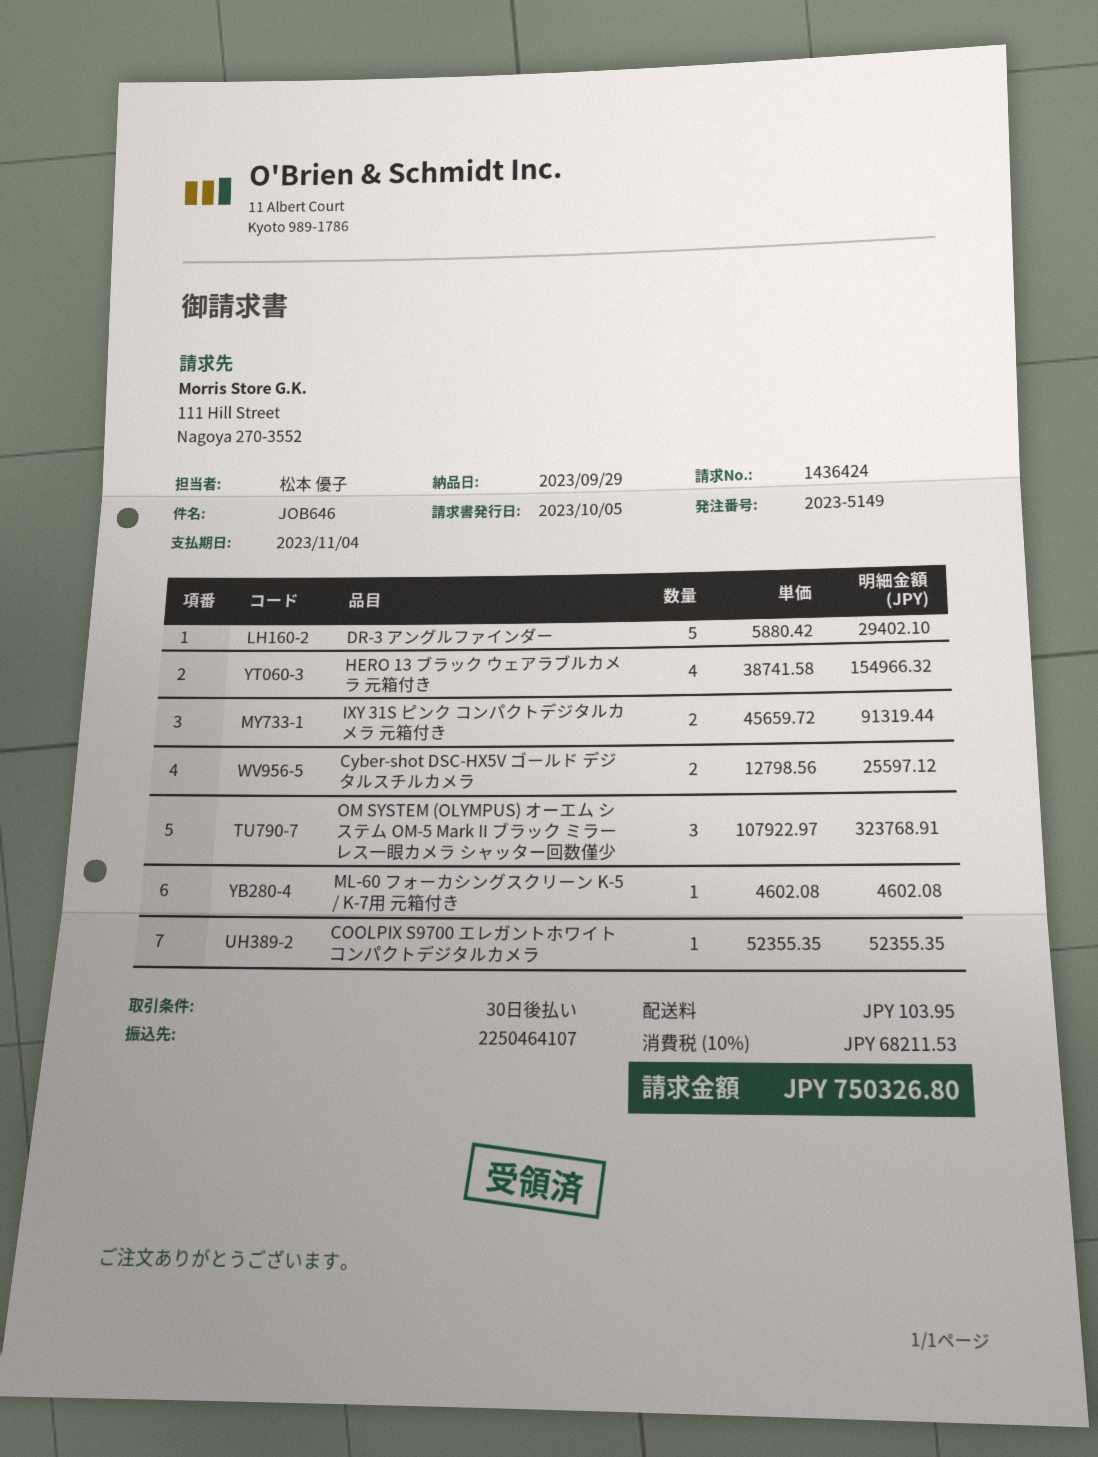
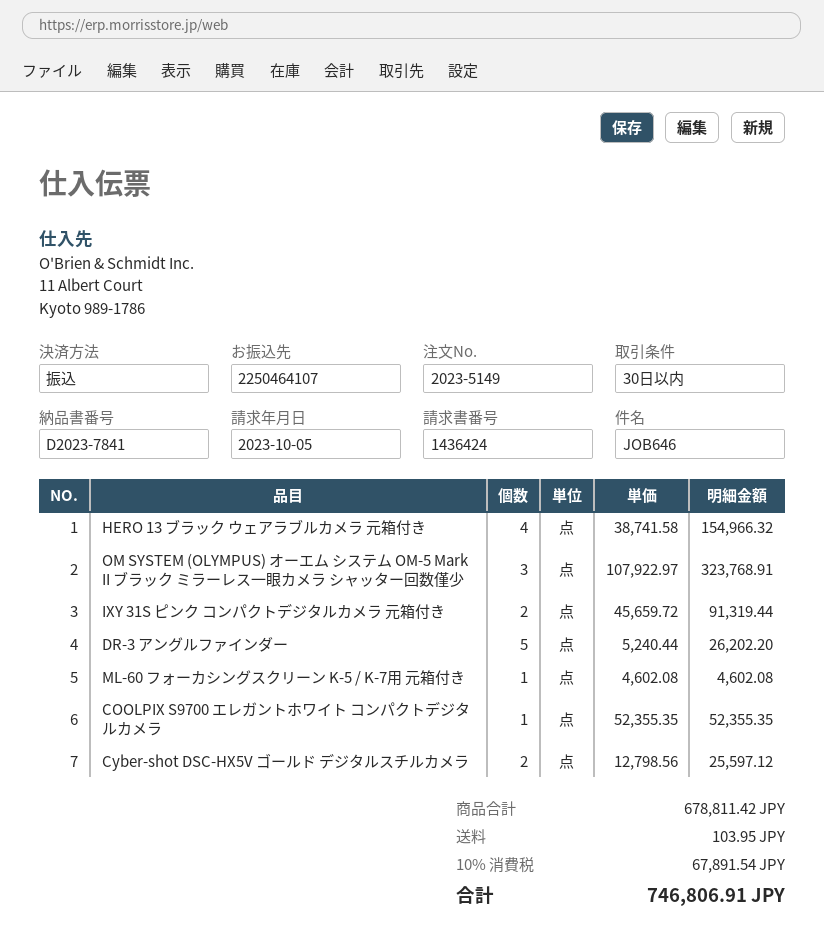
DR-3 アングルファインダー: 5 x 5880.42 = 29402.10 -> 5 x 5240.44 = 26202.20
tax: 10% = 68211.53 -> 10% = 67891.54
total: 750326.80 -> 746806.91

